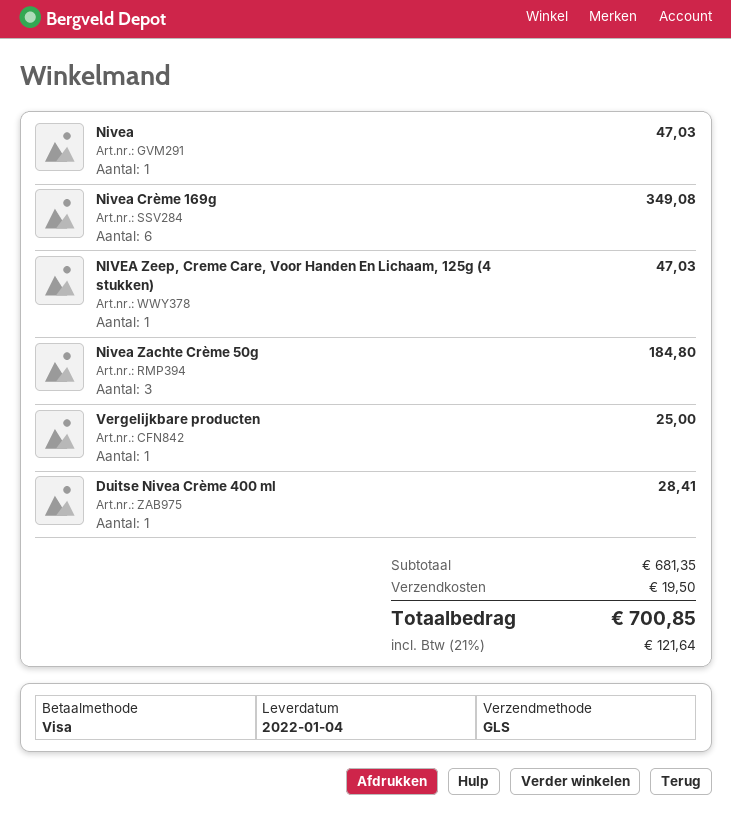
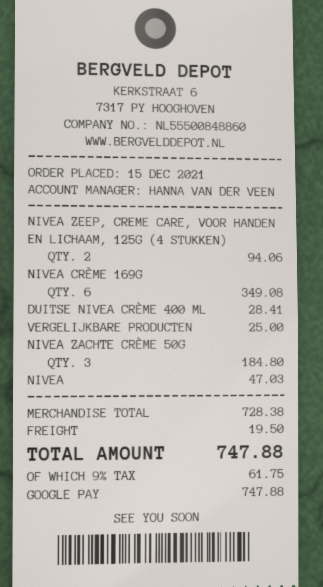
payment method: Visa -> Google Pay
NIVEA Zeep, Creme Care, Voor Handen En Lichaam, 125g (4 stukken): 1 for 47.03 -> 2 for 94.06
subtotal: 681.35 -> 728.38
tax: 21% = 121.64 -> 9% = 61.75
total: 700.85 -> 747.88

